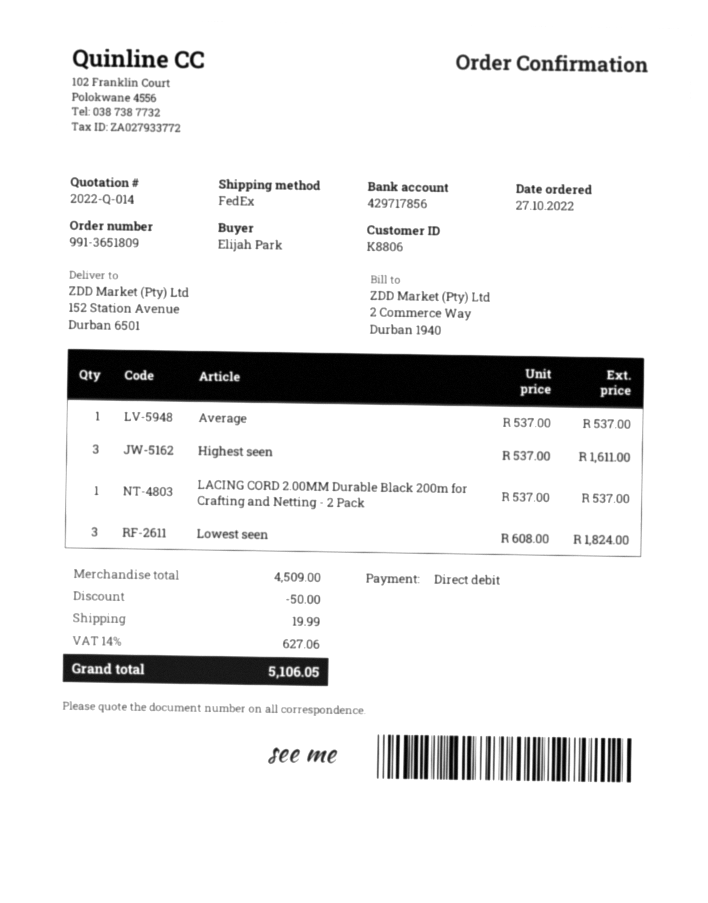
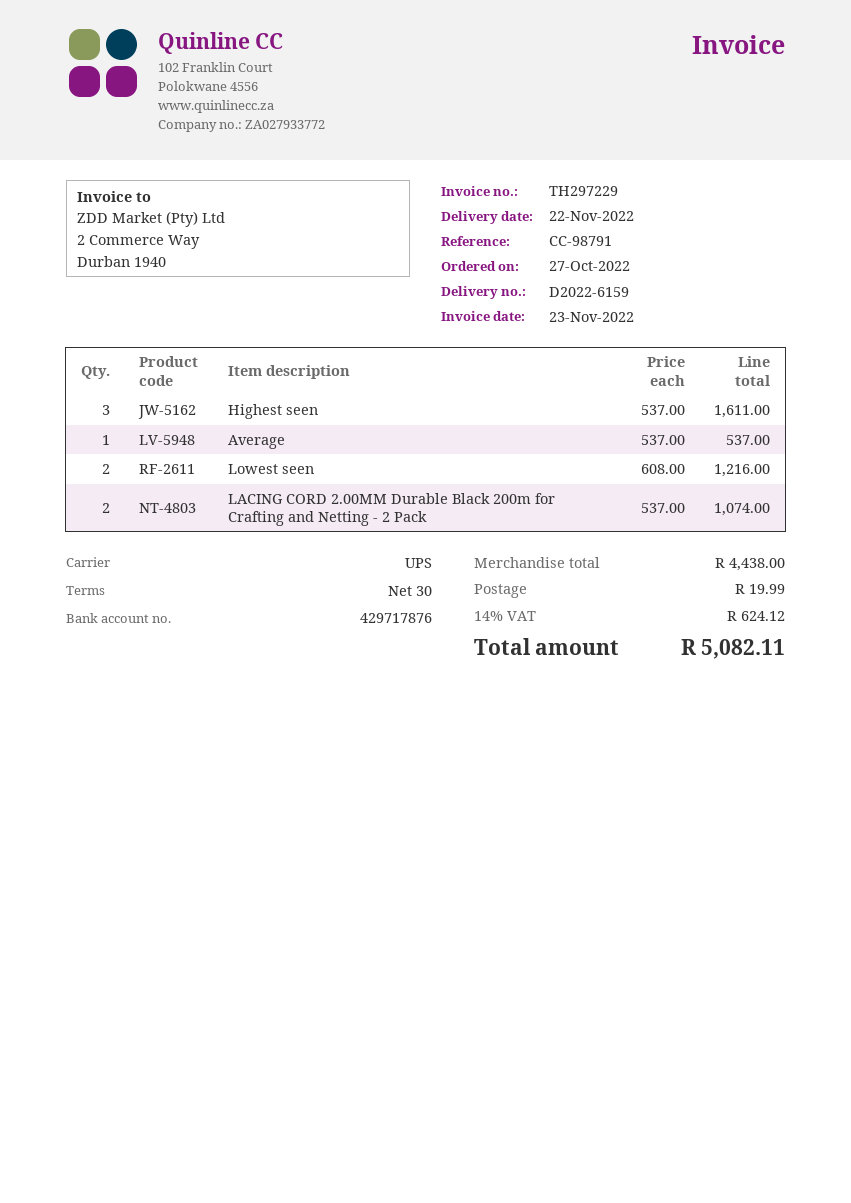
bank account: 429717856 -> 429717876
shipping method: FedEx -> UPS
LACING CORD 2.00MM Durable Black 200m for Crafting and Netting - 2 Pack: 1 x 537.00 = 537.00 -> 2 x 537.00 = 1074.00
Lowest seen: 3 x 608.00 = 1824.00 -> 2 x 608.00 = 1216.00
subtotal: 4509.00 -> 4438.00
discount: 50.00 -> none
tax: 14% = 627.06 -> 14% = 624.12
total: 5106.05 -> 5082.11

